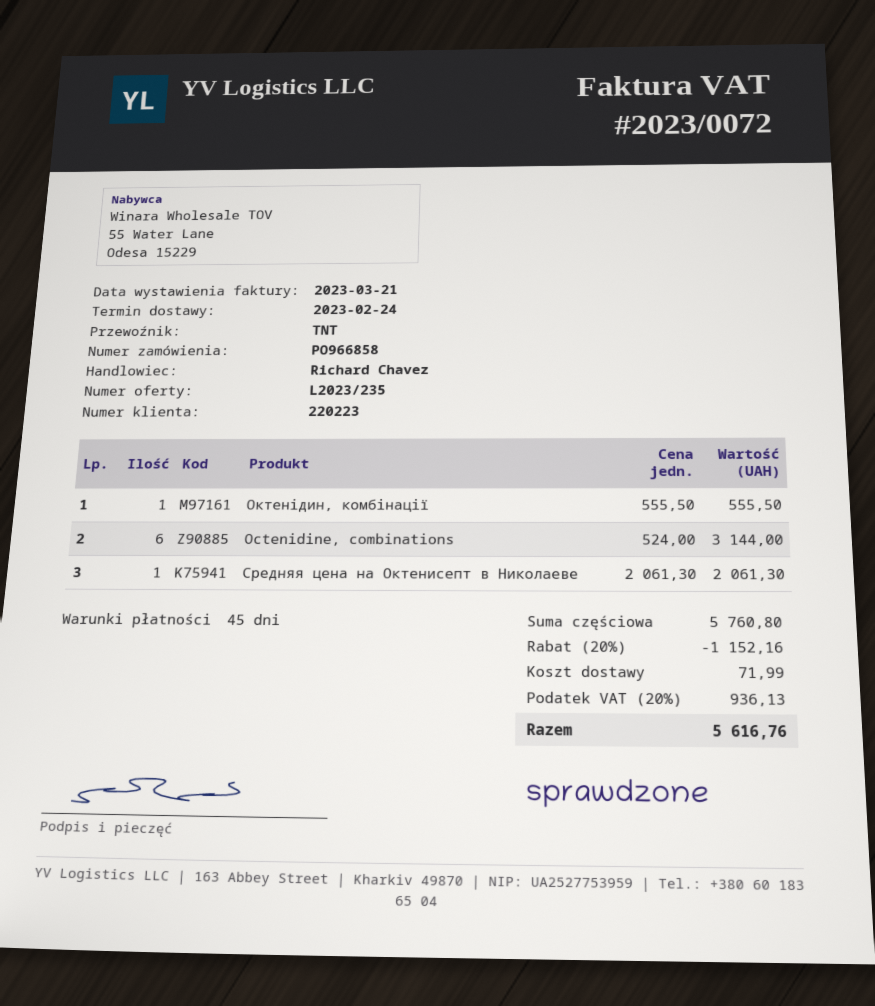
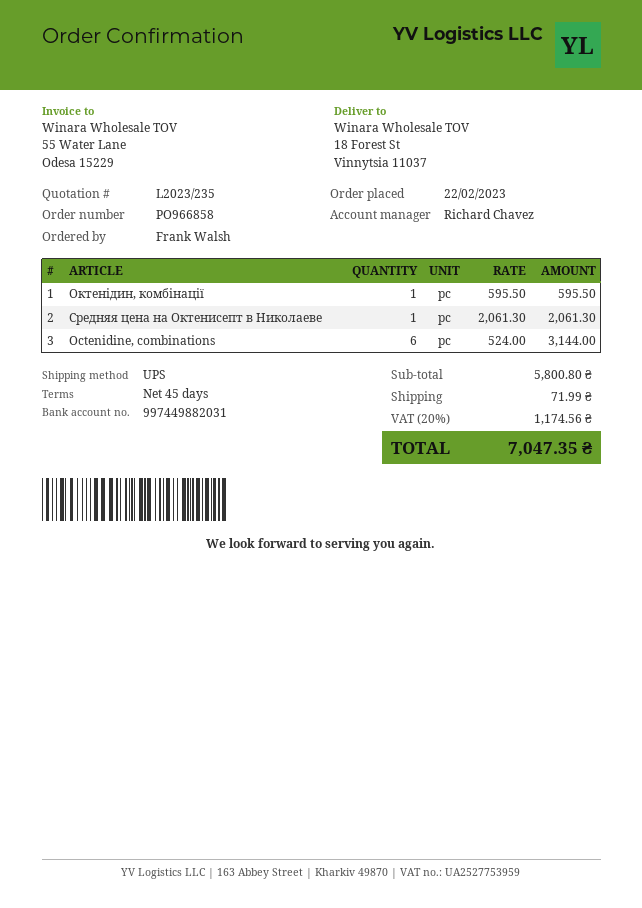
shipping method: TNT -> UPS
Октенідин, комбінації: 1 x 555.50 = 555.50 -> 1 x 595.50 = 595.50
subtotal: 5760.80 -> 5800.80
discount: 20% = 1152.16 -> none
tax: 20% = 936.13 -> 20% = 1174.56
total: 5616.76 -> 7047.35

